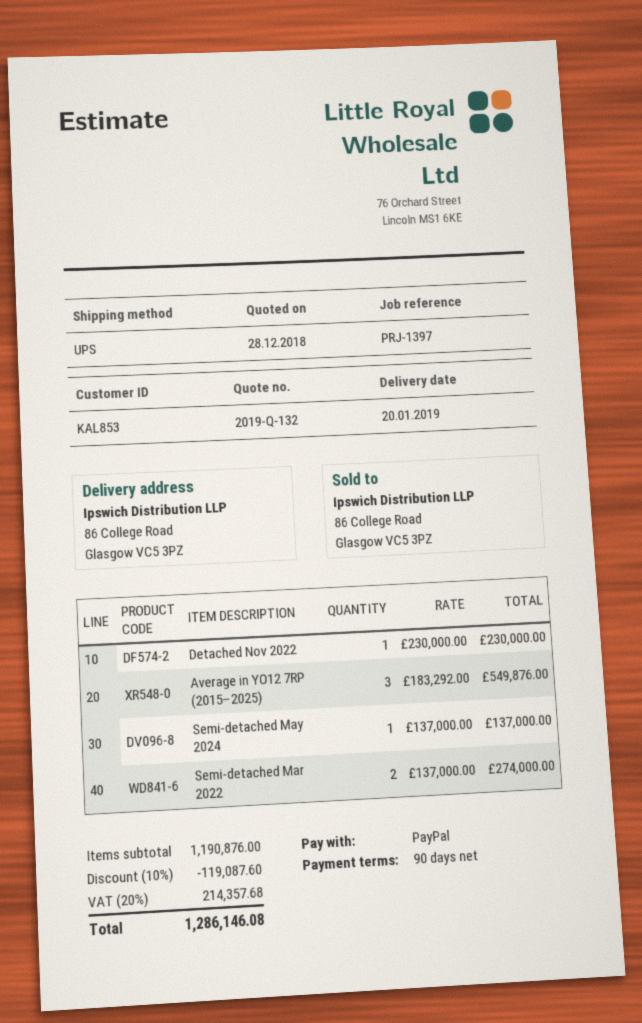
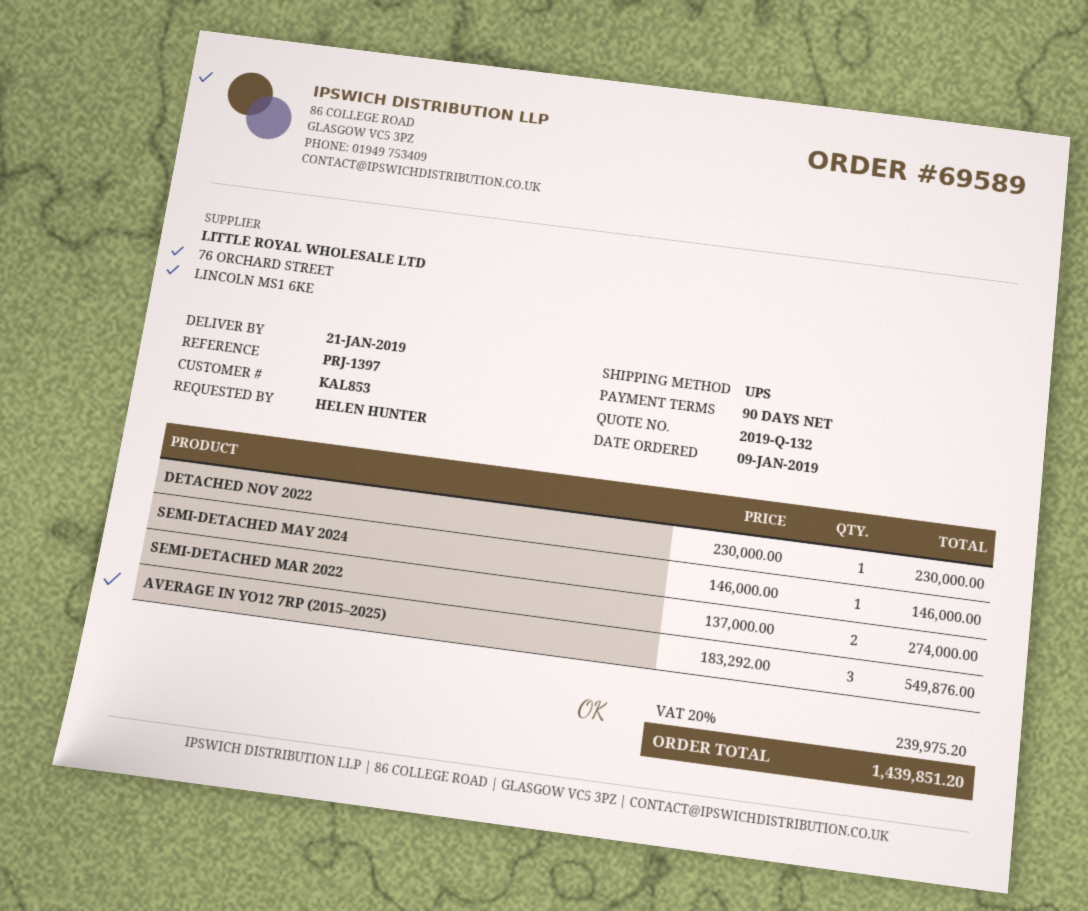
delivery date: 2019-01-20 -> 2019-01-21
Semi-detached May 2024: 1 x 137000.00 = 137000.00 -> 1 x 146000.00 = 146000.00
discount: 10% = 119087.60 -> none
tax: 20% = 214357.68 -> 20% = 239975.20
total: 1286146.08 -> 1439851.20

